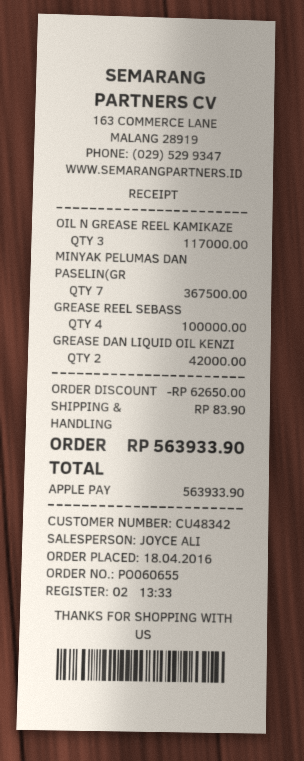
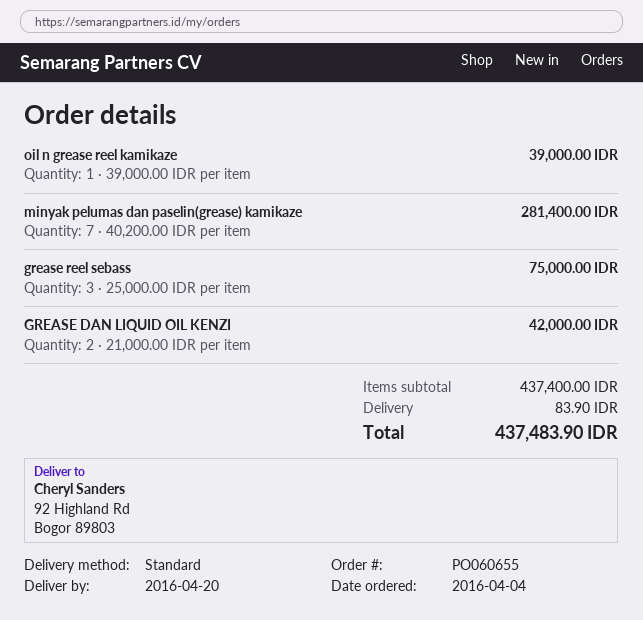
order date: 2016-04-18 -> 2016-04-04
OIL N GREASE REEL KAMIKAZE: 3 for 117000.00 -> 1 for 39000.00
MINYAK PELUMAS DAN PASELIN(GR: 7 for 367500.00 -> 7 for 281400.00
GREASE REEL SEBASS: 4 for 100000.00 -> 3 for 75000.00
discount: 62650.00 -> none
total: 563933.90 -> 437483.90

